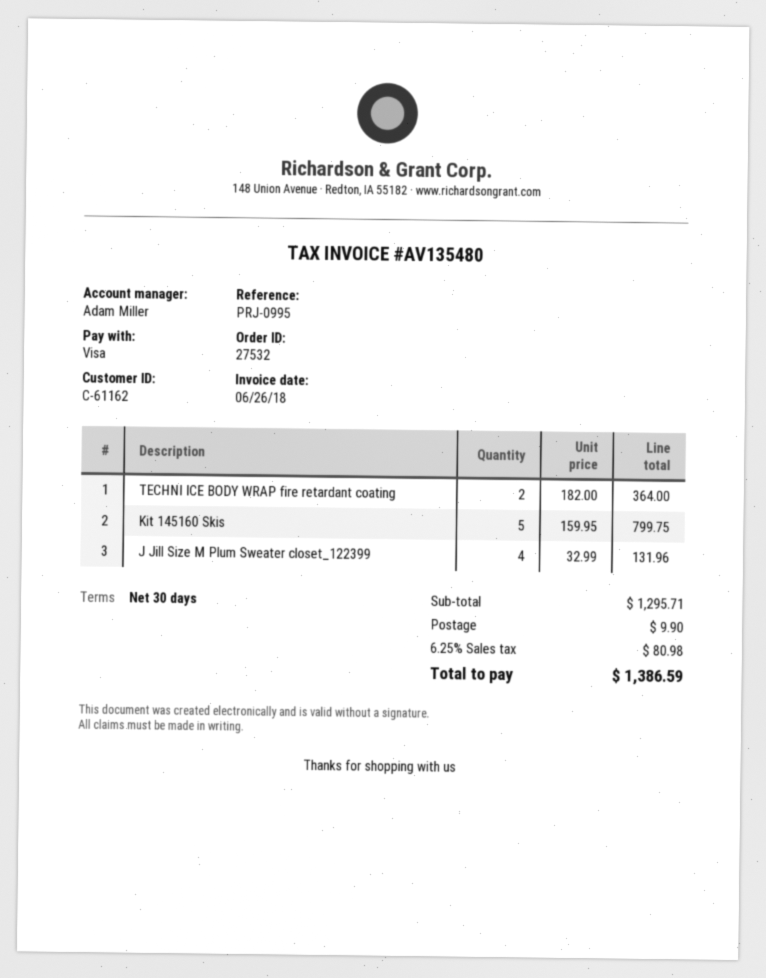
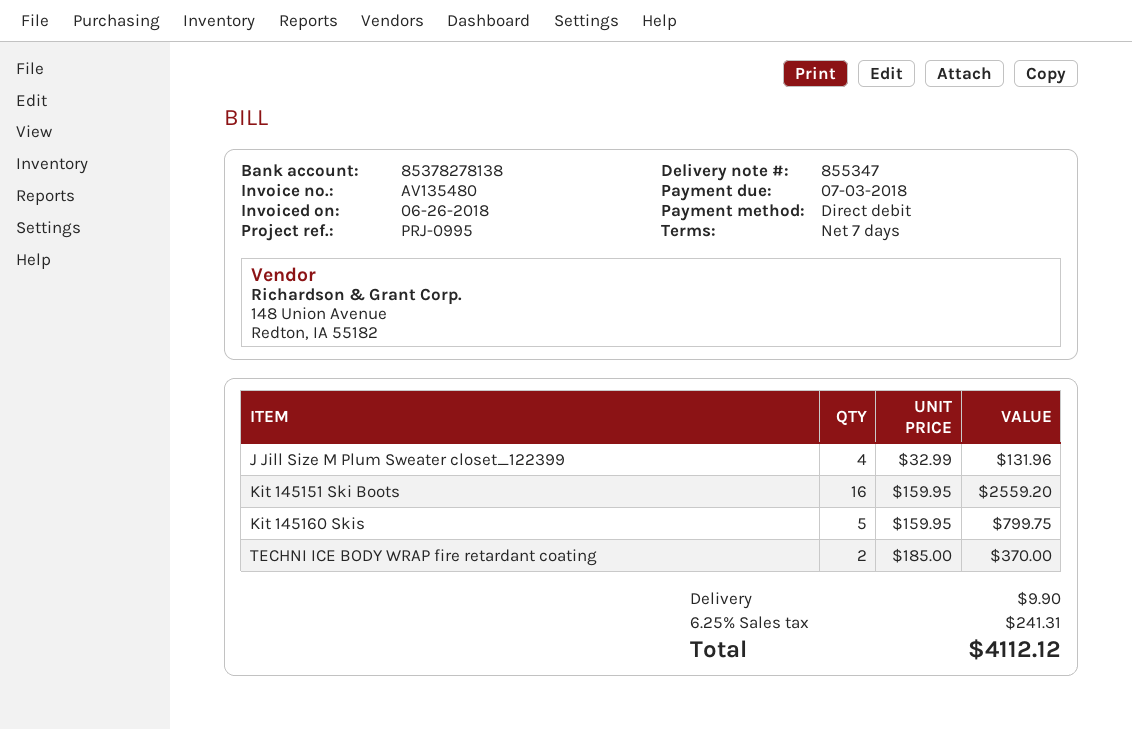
payment terms: 30 days -> 7 days
payment method: Visa -> direct debit
TECHNI ICE BODY WRAP fire retardant coating: 2 x 182.00 = 364.00 -> 2 x 185.00 = 370.00
Kit 145151 Ski Boots: none -> 16 x 159.95 = 2559.20
tax: 6.25% = 80.98 -> 6.25% = 241.31
total: 1386.59 -> 4112.12

